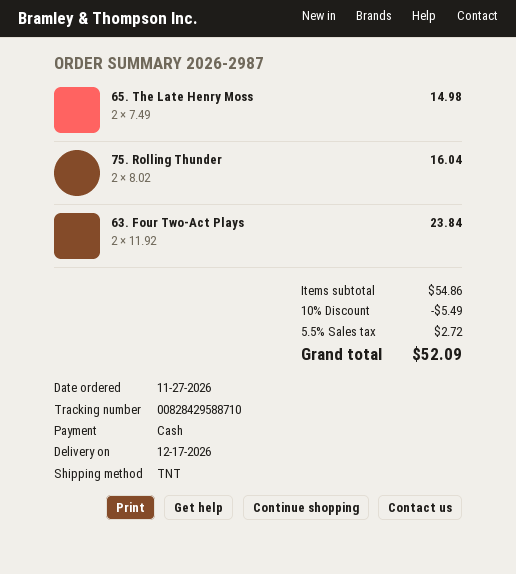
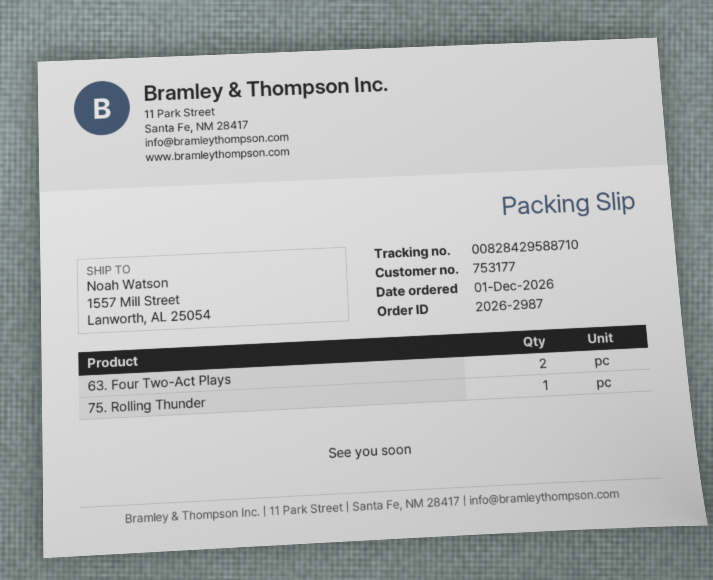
order date: 2026-11-27 -> 2026-12-01
65. The Late Henry Moss: 2 -> none
75. Rolling Thunder: 2 -> 1

